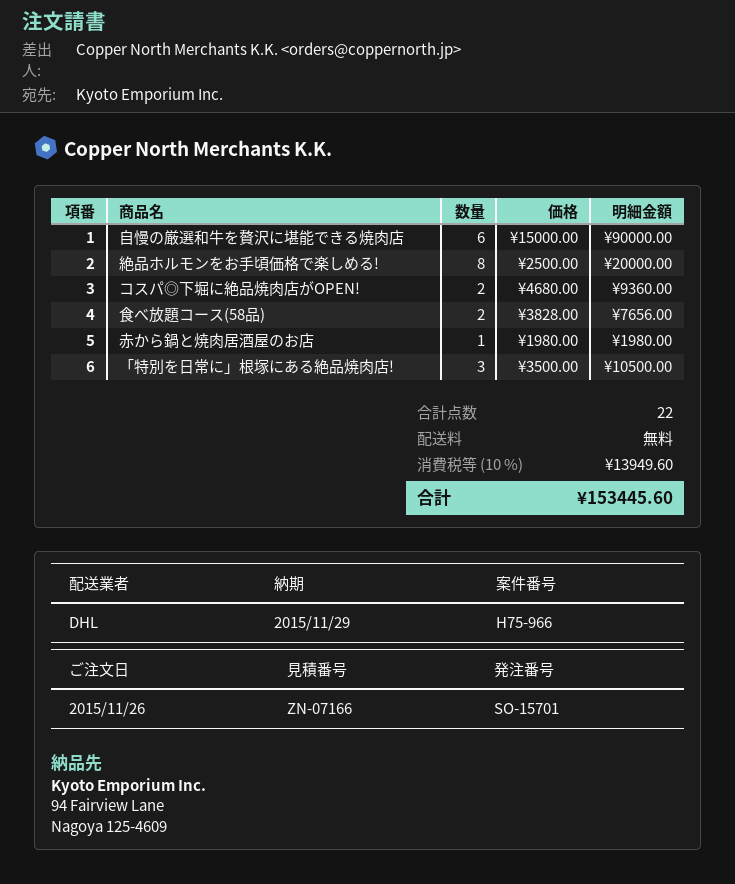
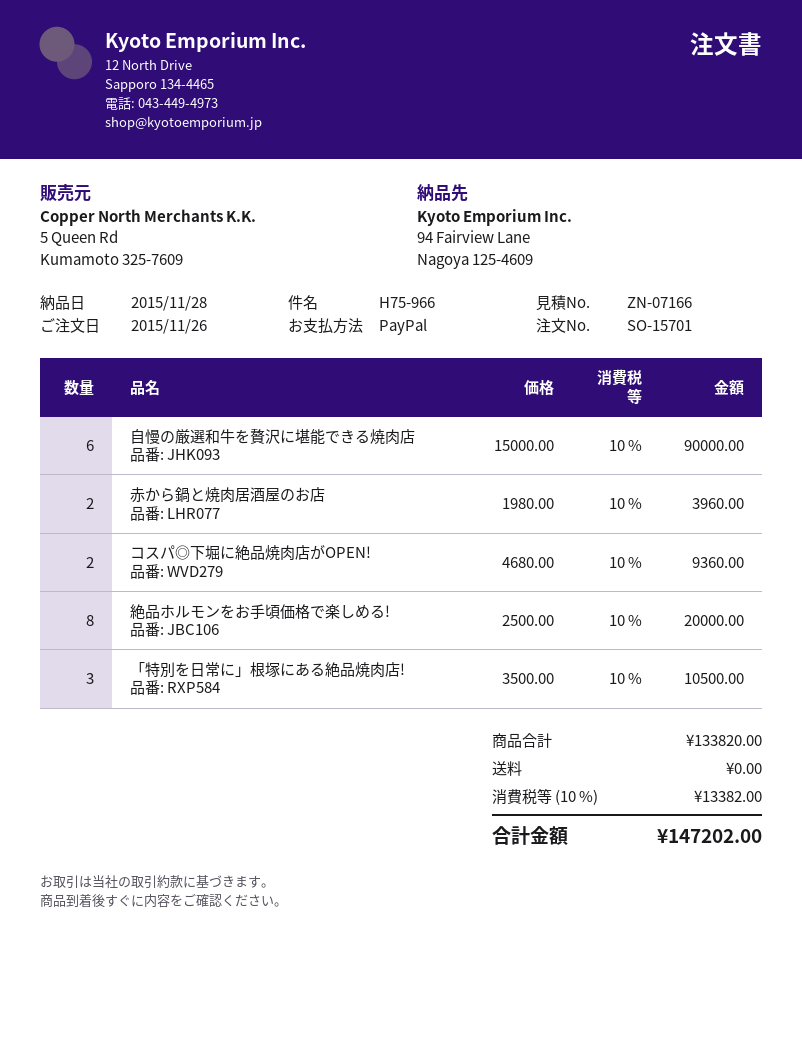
delivery date: 2015-11-29 -> 2015-11-28
食べ放題コース(58品): 2 x 3828.00 = 7656.00 -> none
赤から鍋と焼肉居酒屋のお店: 1 x 1980.00 = 1980.00 -> 2 x 1980.00 = 3960.00
tax: 10% = 13949.60 -> 10% = 13382.00
total: 153445.60 -> 147202.00

